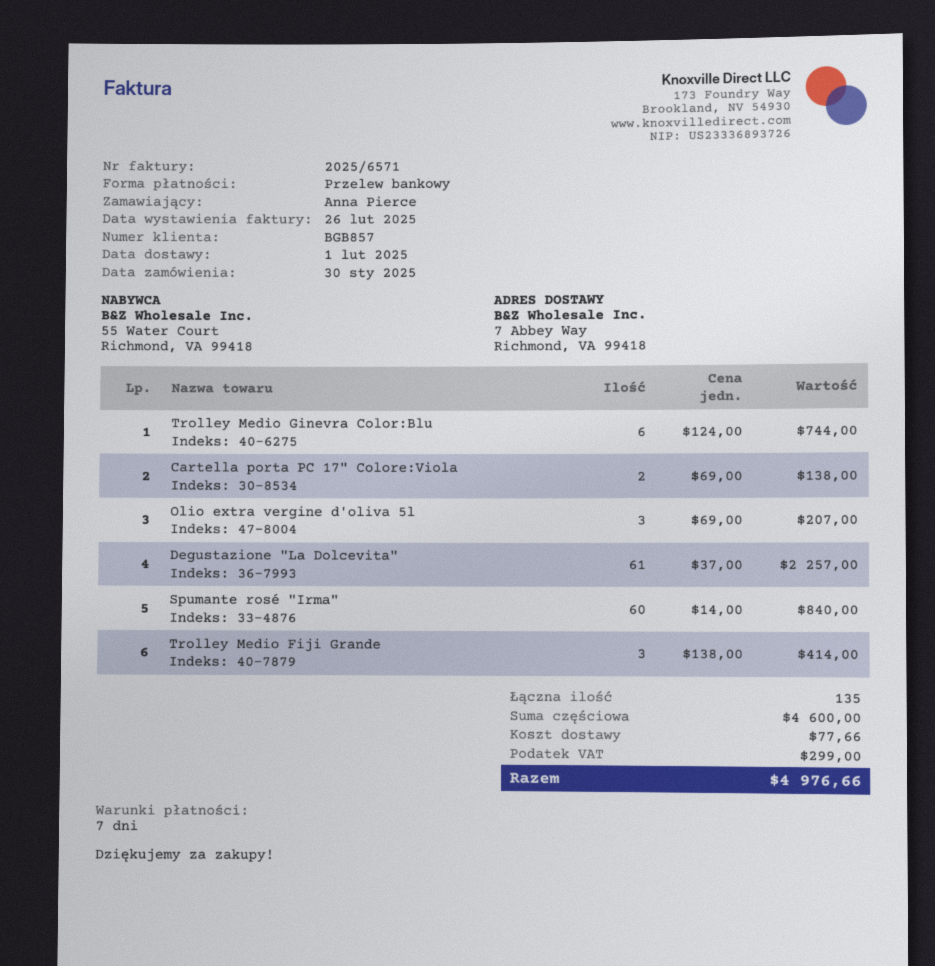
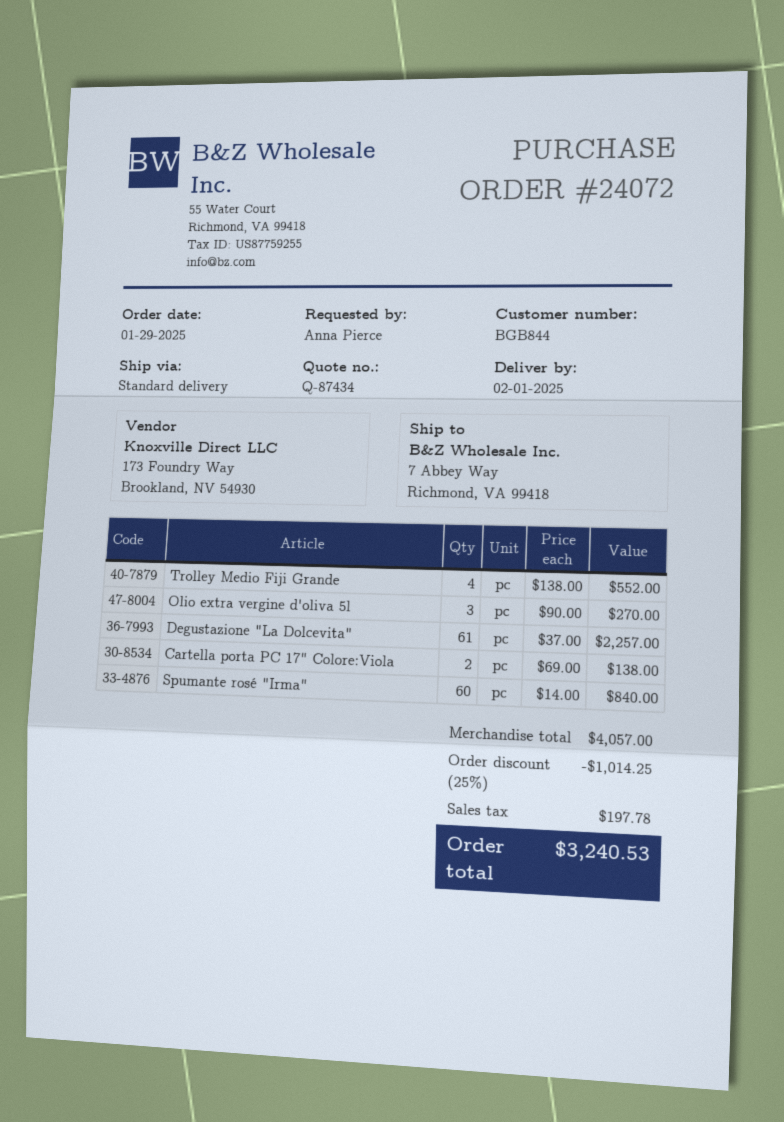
order date: 2025-01-30 -> 2025-01-29
customer number: BGB857 -> BGB844
Trolley Medio Ginevra Color:Blu: 6 x 124.00 = 744.00 -> none
Olio extra vergine d'oliva 5l: 3 x 69.00 = 207.00 -> 3 x 90.00 = 270.00
Trolley Medio Fiji Grande: 3 x 138.00 = 414.00 -> 4 x 138.00 = 552.00
subtotal: 4600.00 -> 4057.00
discount: none -> 25% = 1014.25
shipping: 77.66 -> none
tax: 299.00 -> 197.78
total: 4976.66 -> 3240.53

